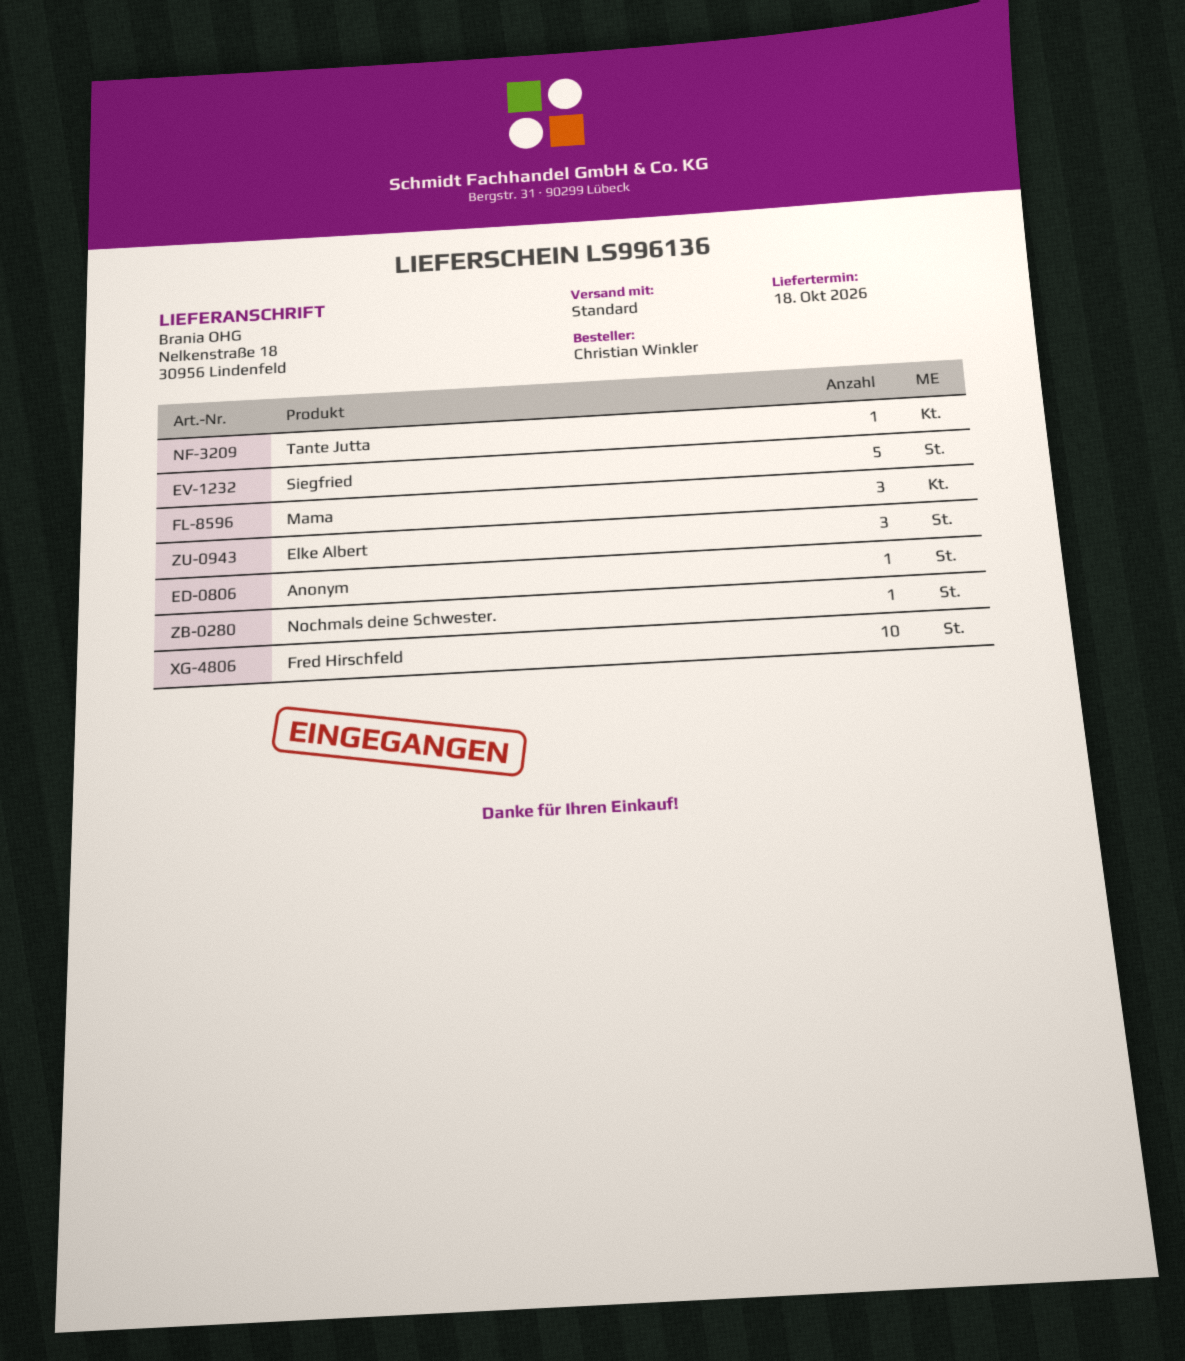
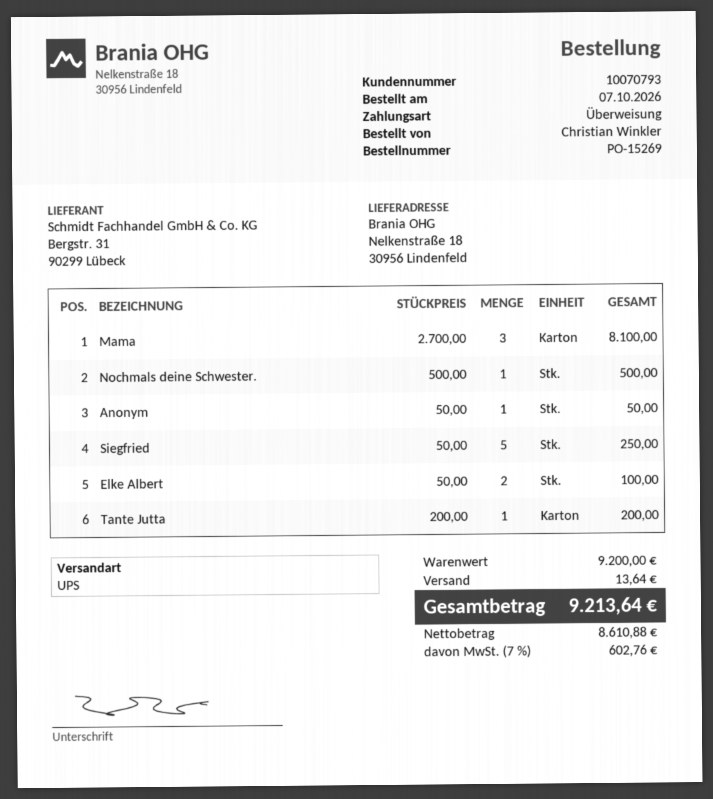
shipping method: standard -> UPS
Elke Albert: 3 -> 2
Fred Hirschfeld: 10 -> none

